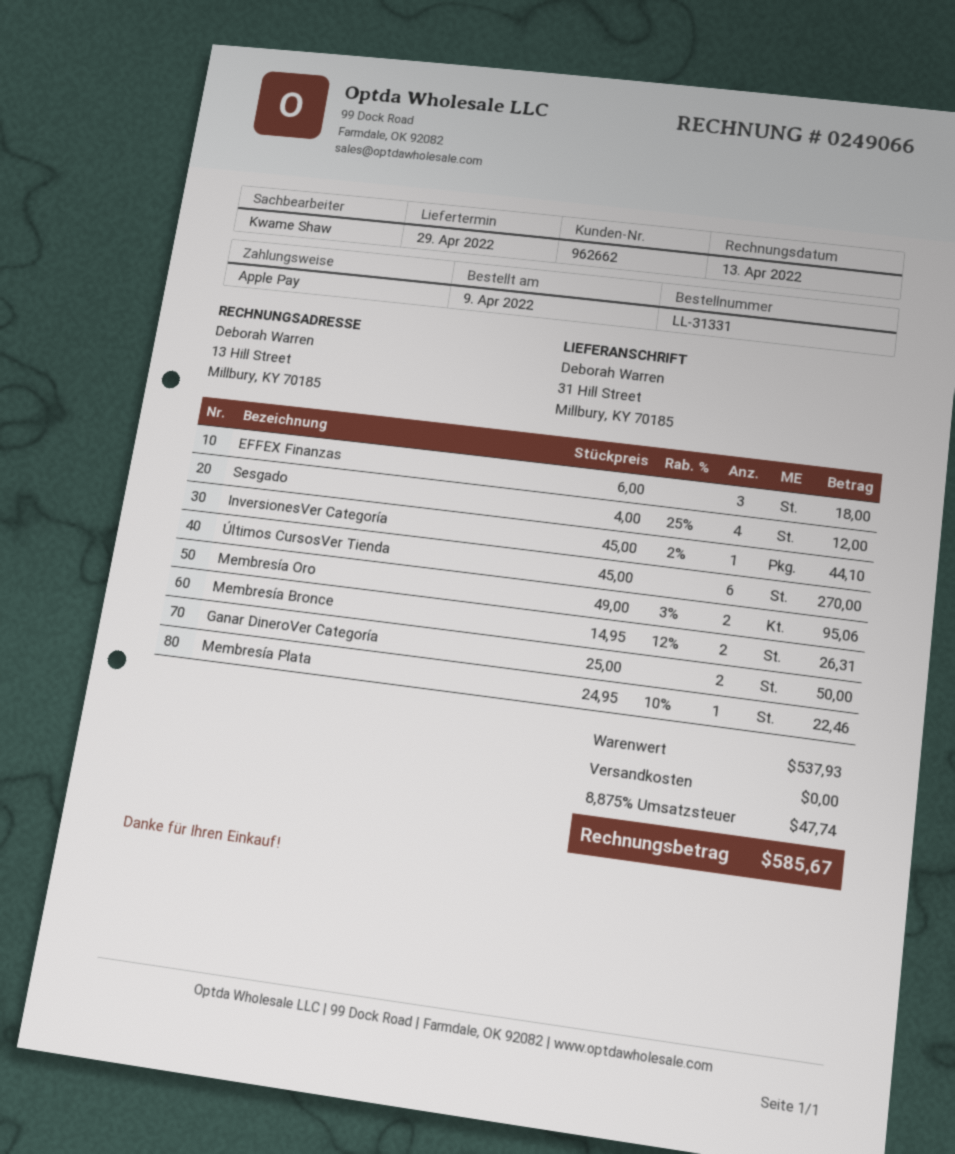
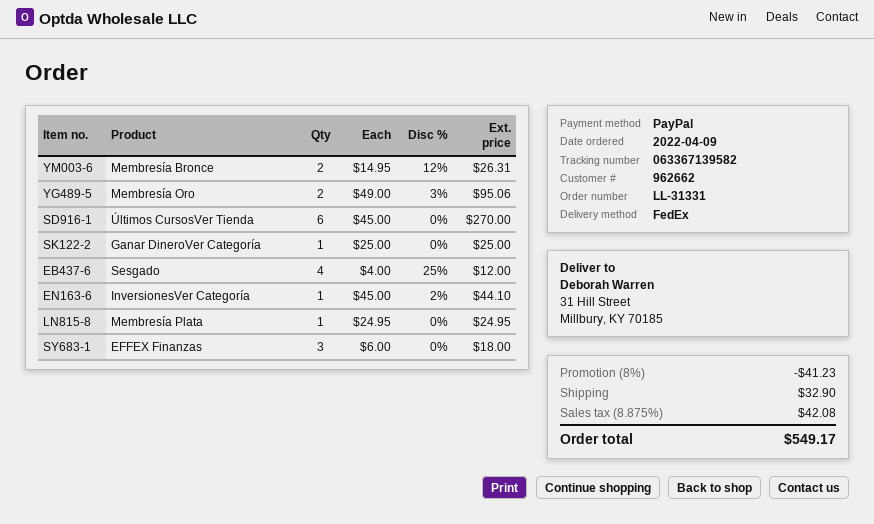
payment method: Apple Pay -> PayPal
Ganar DineroVer Categoría: 2 x 25.00 = 50.00 -> 1 x 25.00 = 25.00
Membresía Plata: 1 x 24.95 - 10% = 22.46 -> 1 x 24.95 = 24.95
discount: none -> 8% = 41.23
shipping: 0.00 -> 32.90
tax: 8.875% = 47.74 -> 8.875% = 42.08
total: 585.67 -> 549.17

